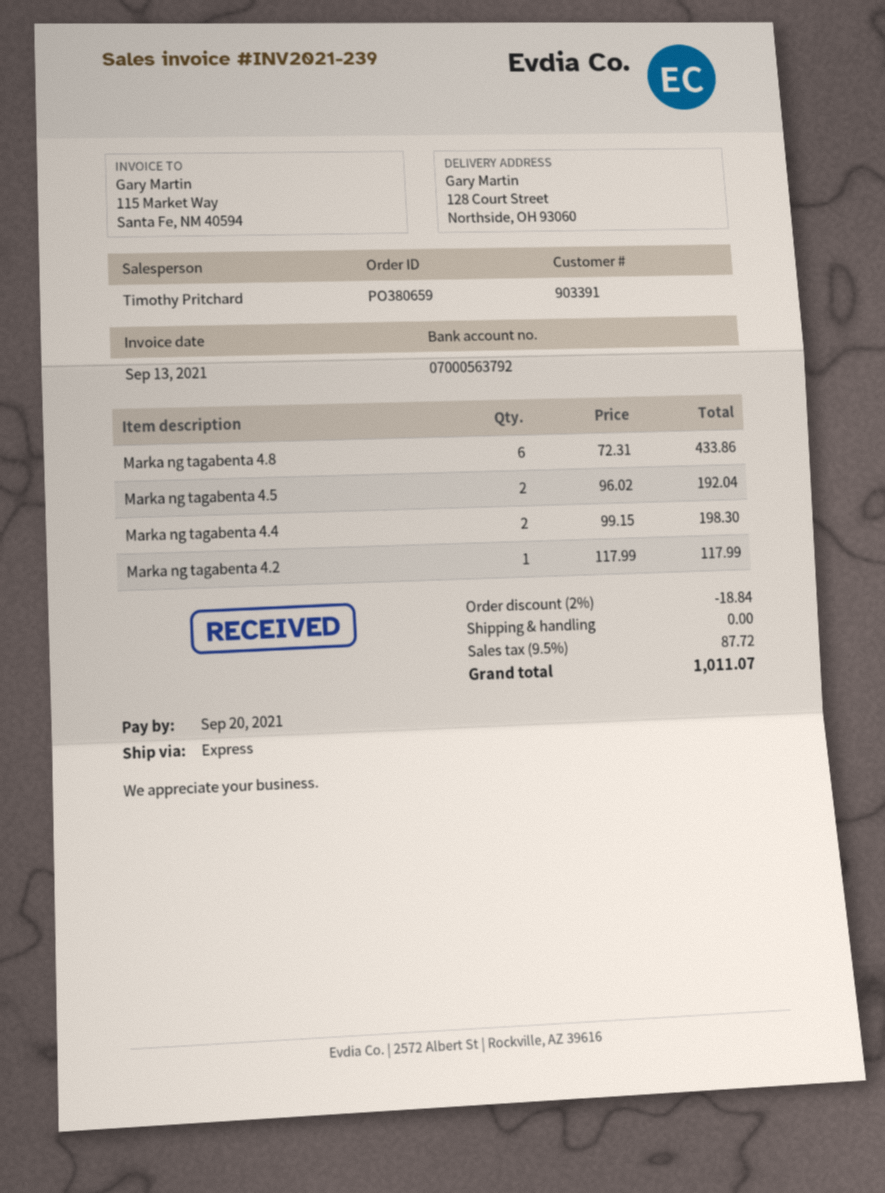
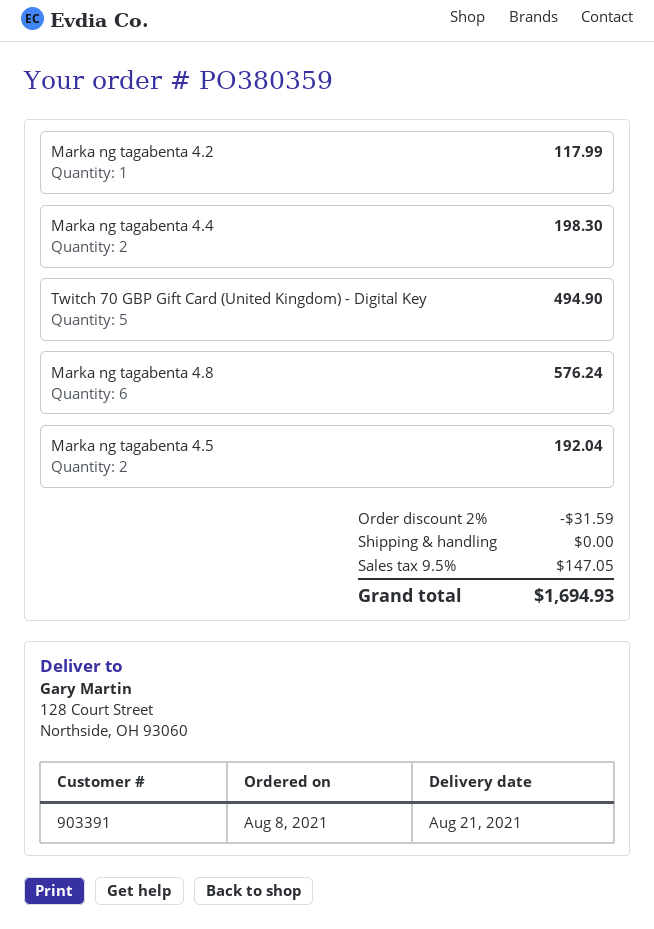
order number: PO380659 -> PO380359
Marka ng tagabenta 4.8: 6 for 433.86 -> 6 for 576.24
Twitch 70 GBP Gift Card (United Kingdom) - Digital Key: none -> 5 for 494.90
discount: 2% = 18.84 -> 2% = 31.59
tax: 9.5% = 87.72 -> 9.5% = 147.05
total: 1011.07 -> 1694.93

